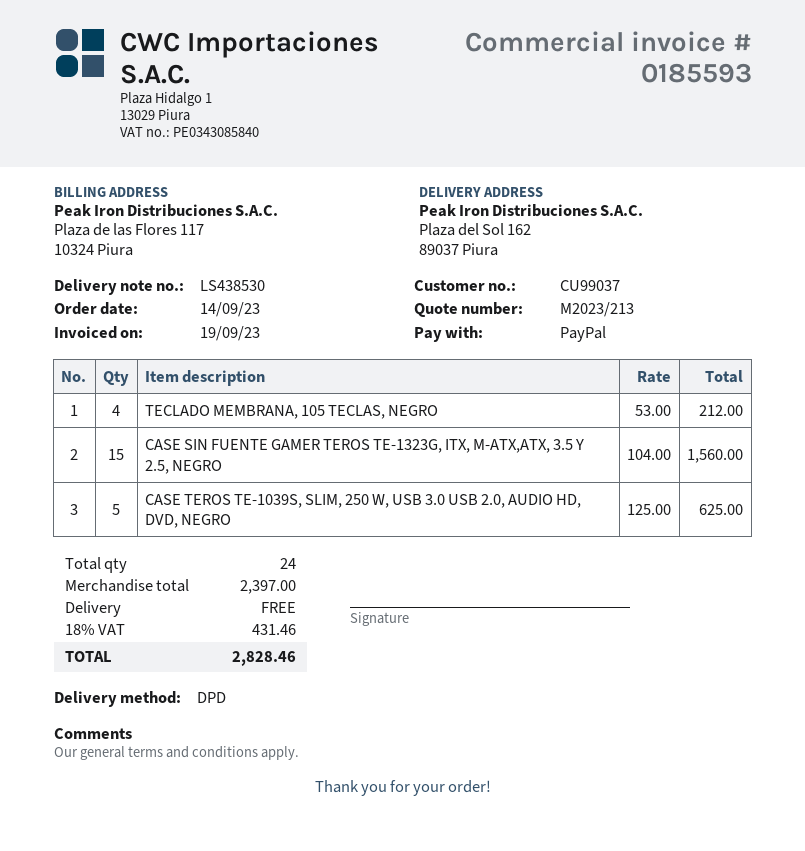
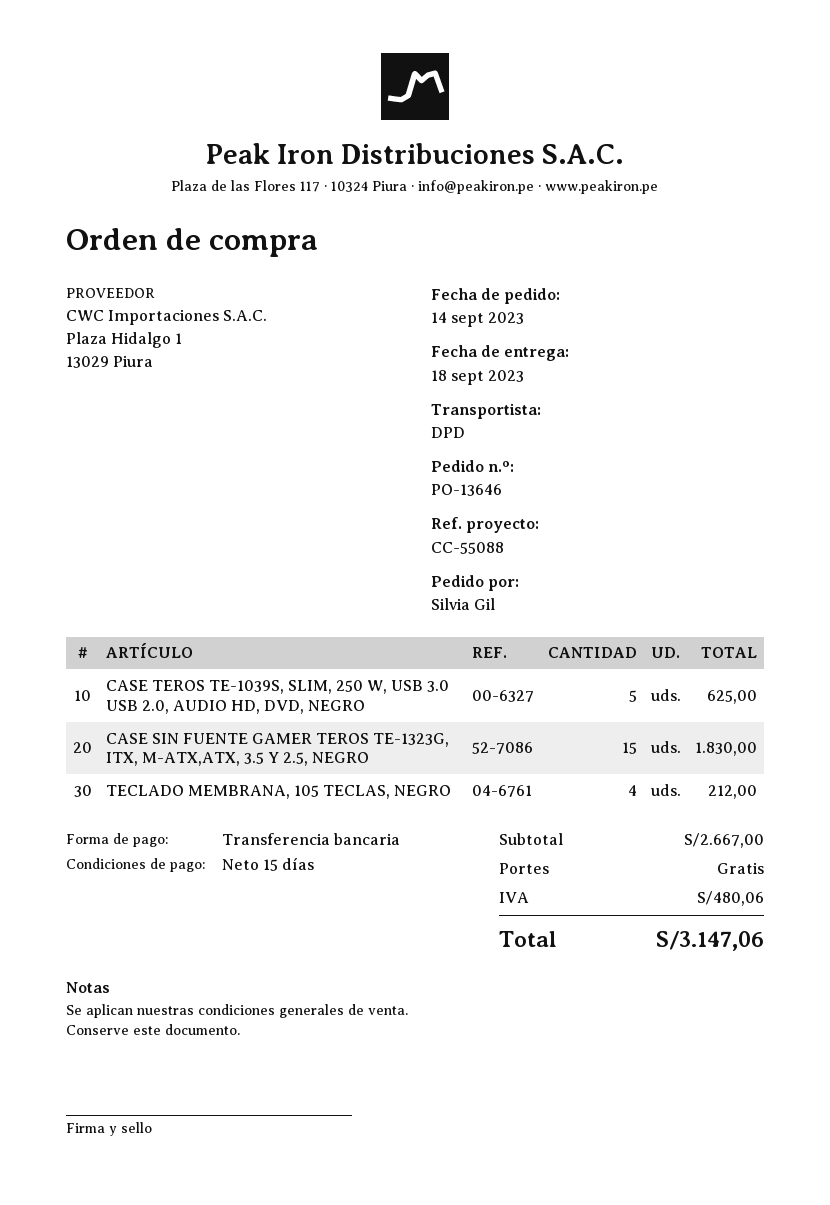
payment method: PayPal -> bank transfer
CASE SIN FUENTE GAMER TEROS TE-1323G, ITX, M-ATX,ATX, 3.5 Y 2.5, NEGRO: 15 for 1560.00 -> 15 for 1830.00
subtotal: 2397.00 -> 2667.00
tax: 431.46 -> 480.06
total: 2828.46 -> 3147.06

